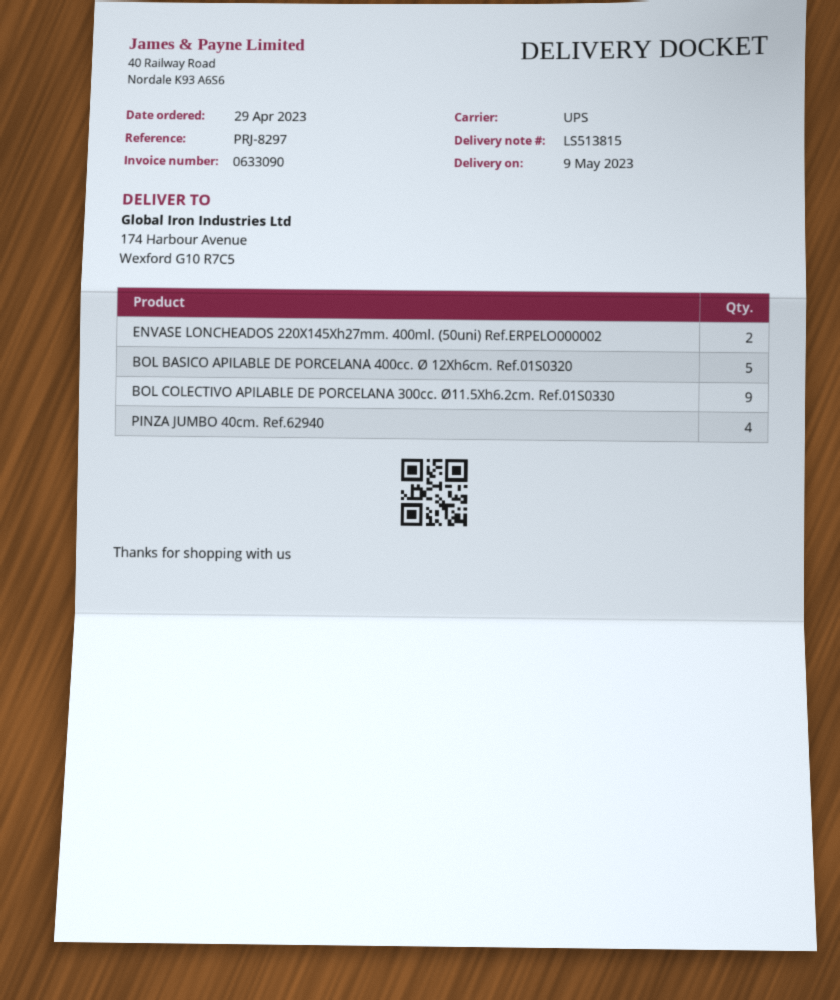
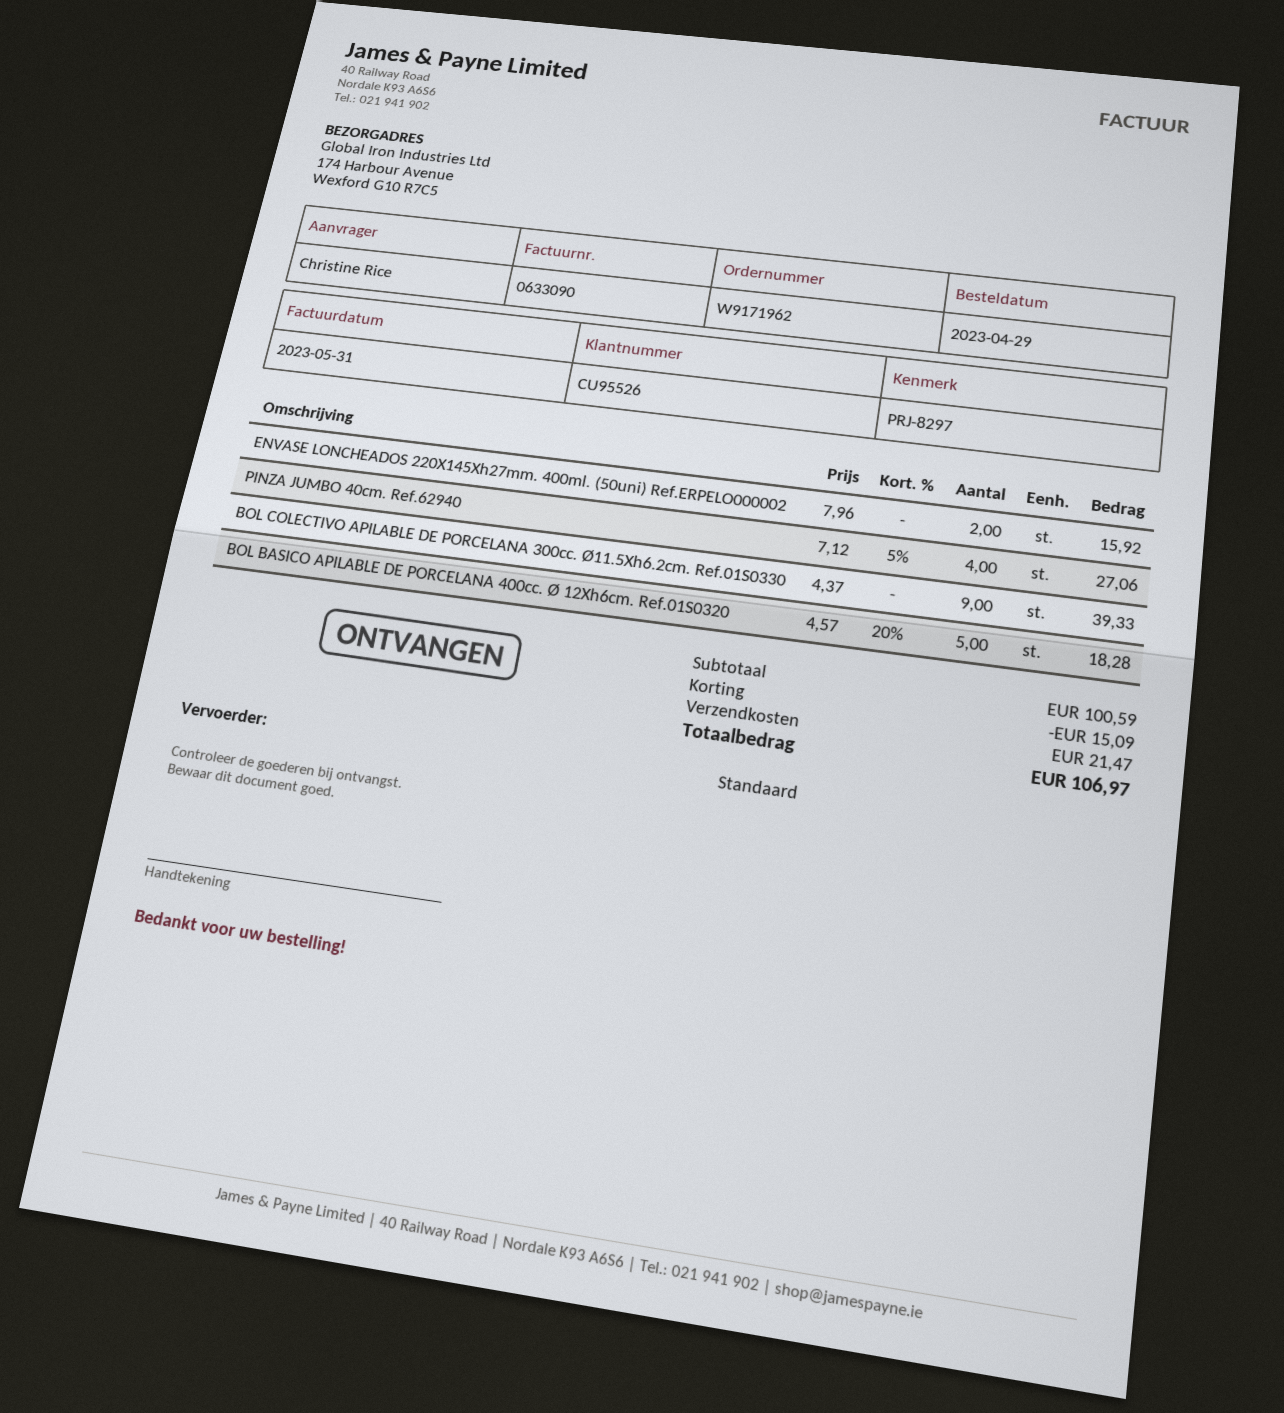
shipping method: UPS -> standard

